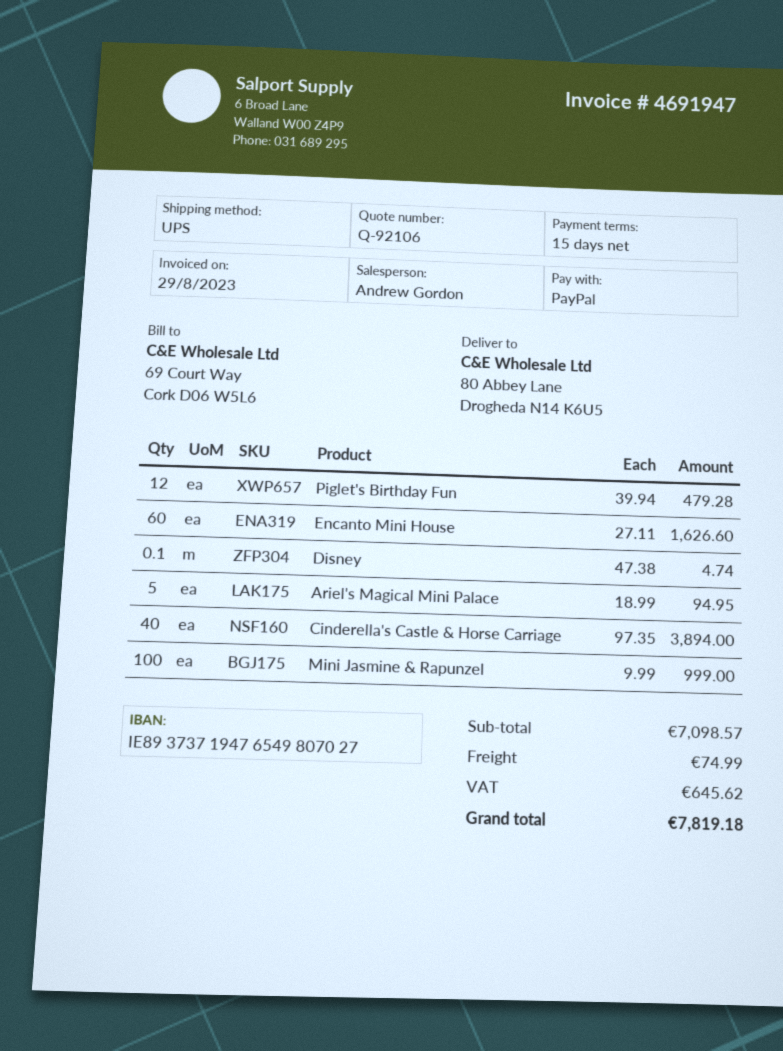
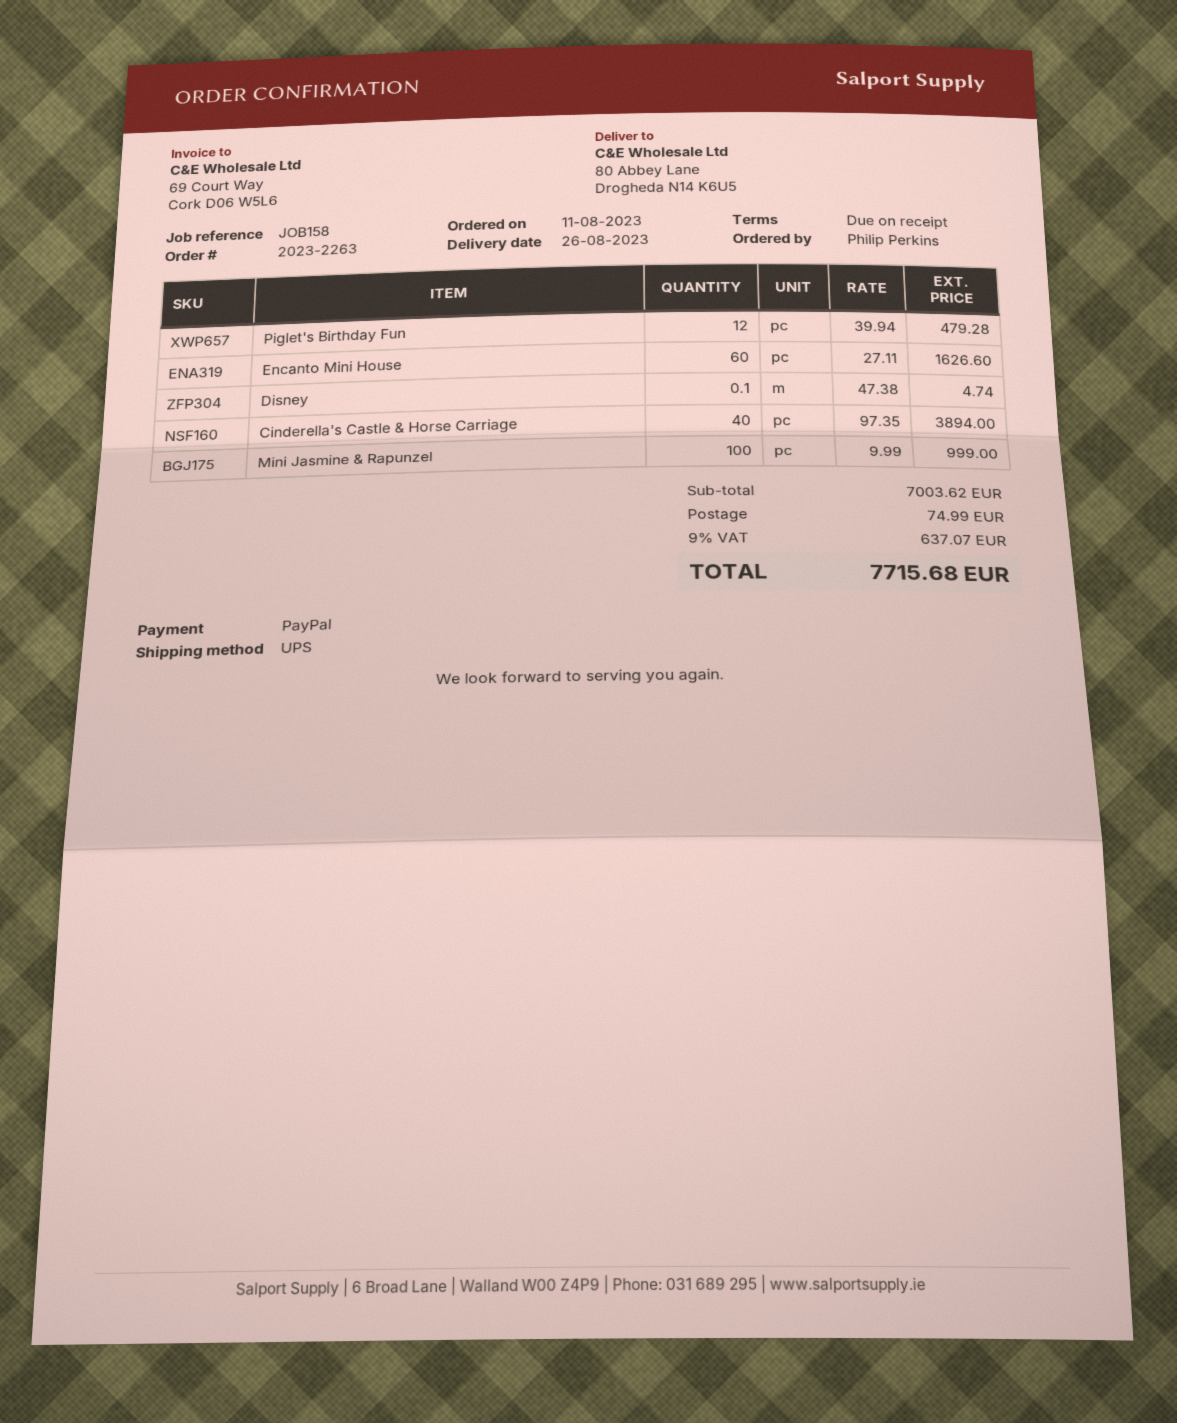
payment terms: 15 days -> on receipt
Ariel's Magical Mini Palace: 5 x 18.99 = 94.95 -> none
subtotal: 7098.57 -> 7003.62
tax: 645.62 -> 637.07
total: 7819.18 -> 7715.68

